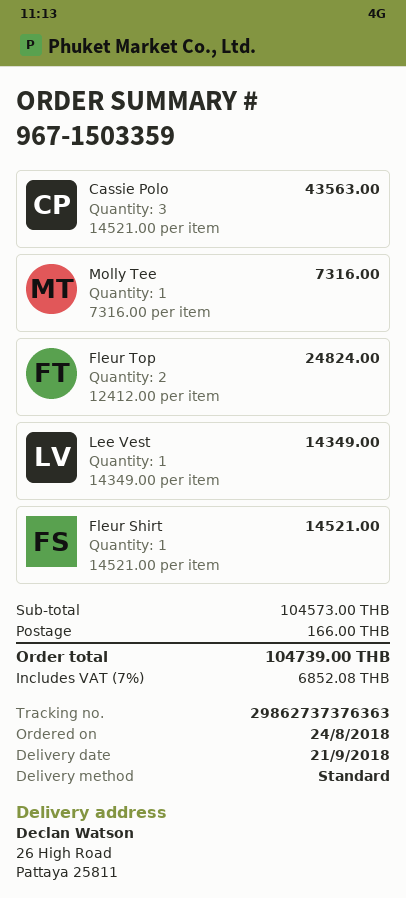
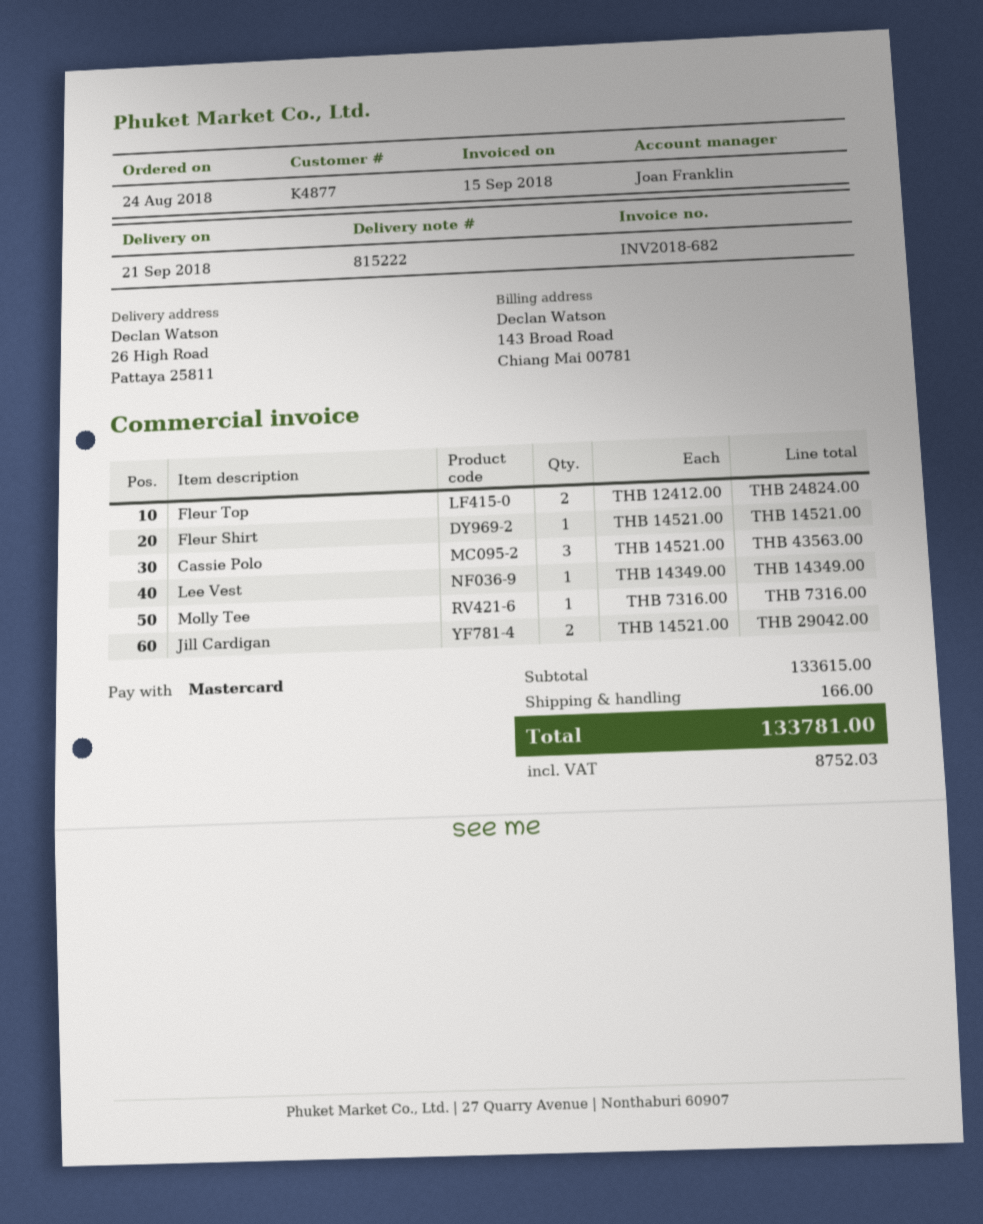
Jill Cardigan: none -> 2 x 14521.00 = 29042.00
subtotal: 104573.00 -> 133615.00
tax: 6852.08 -> 8752.03
total: 104739.00 -> 133781.00

